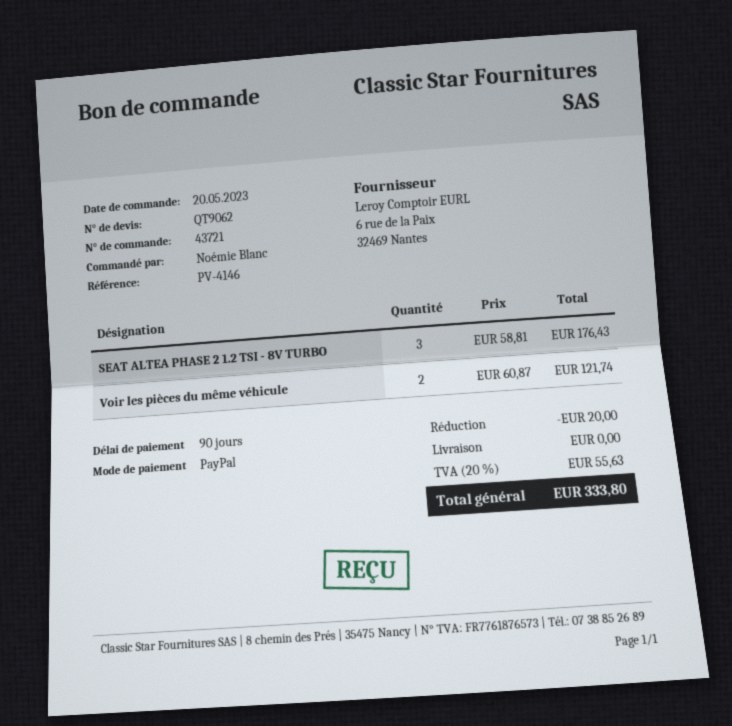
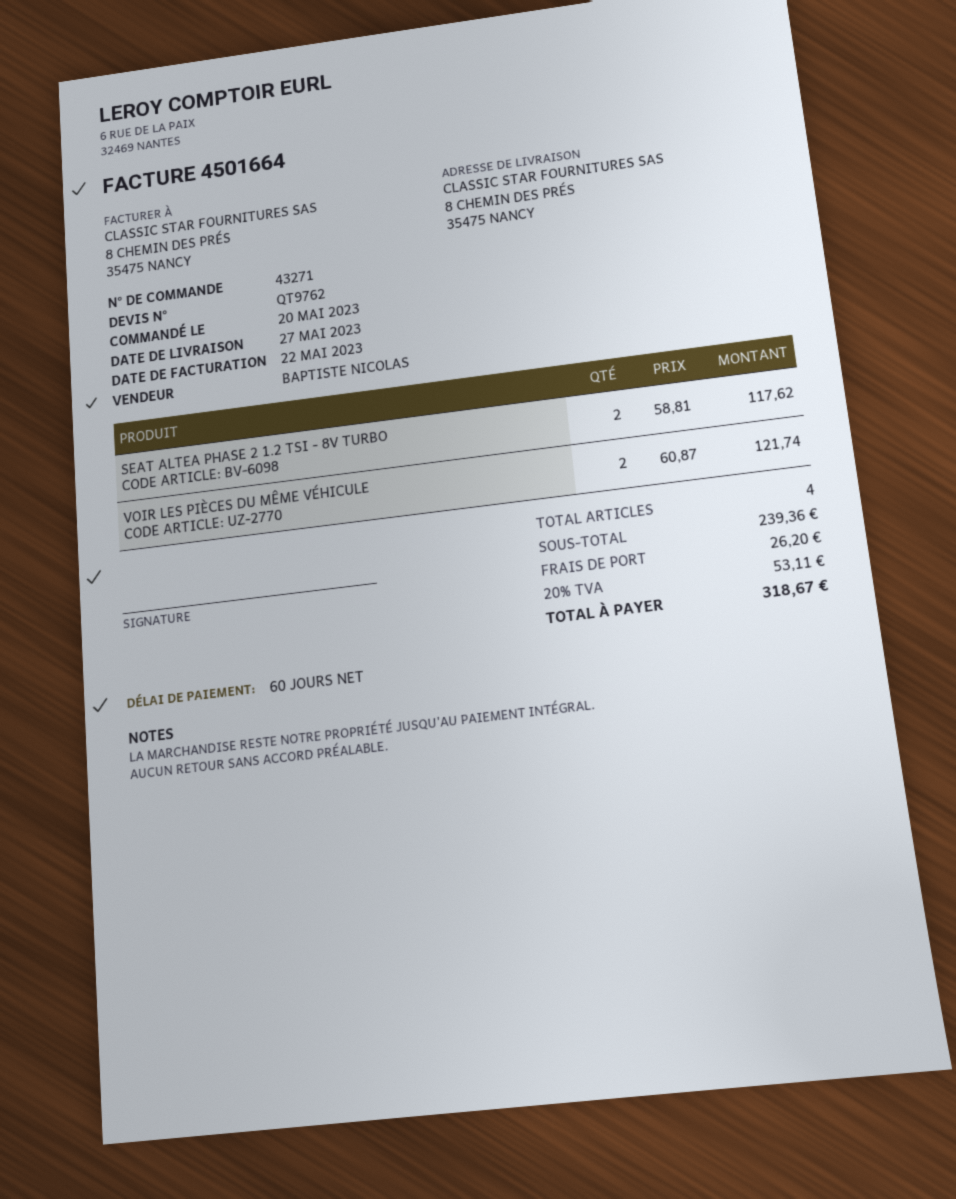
quote number: QT9062 -> QT9762
order number: 43721 -> 43271
payment terms: 90 days -> 60 days
SEAT ALTEA PHASE 2 1.2 TSI - 8V TURBO: 3 x 58.81 = 176.43 -> 2 x 58.81 = 117.62
discount: 20.00 -> none
shipping: 0.00 -> 26.20
tax: 20% = 55.63 -> 20% = 53.11
total: 333.80 -> 318.67

